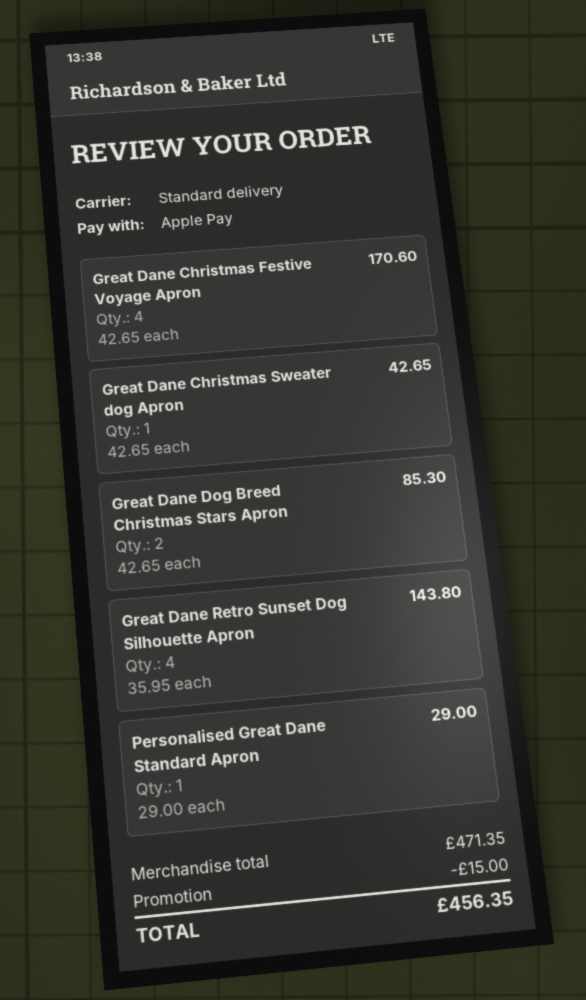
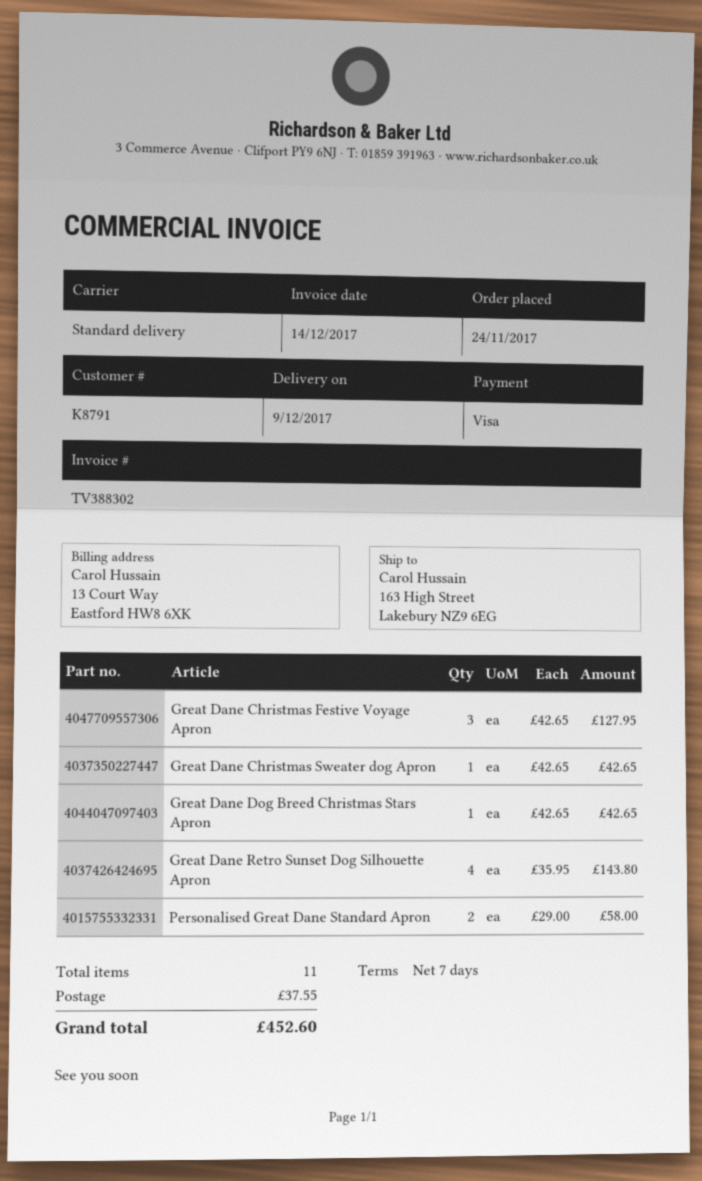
payment method: Apple Pay -> Visa
Great Dane Christmas Festive Voyage Apron: 4 x 42.65 = 170.60 -> 3 x 42.65 = 127.95
Great Dane Dog Breed Christmas Stars Apron: 2 x 42.65 = 85.30 -> 1 x 42.65 = 42.65
Personalised Great Dane Standard Apron: 1 x 29.00 = 29.00 -> 2 x 29.00 = 58.00
discount: 15.00 -> none
shipping: none -> 37.55
total: 456.35 -> 452.60

